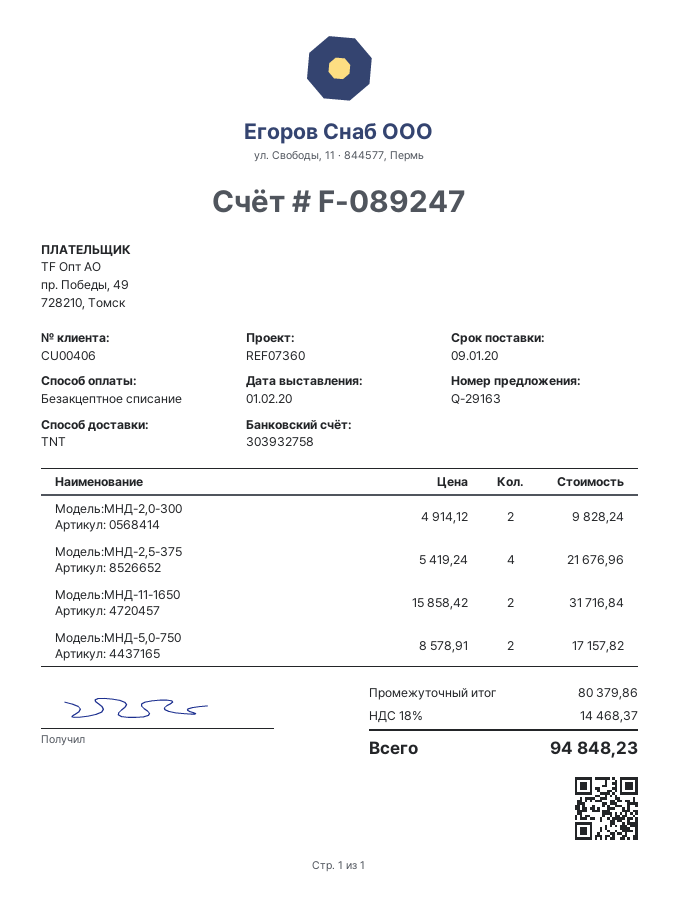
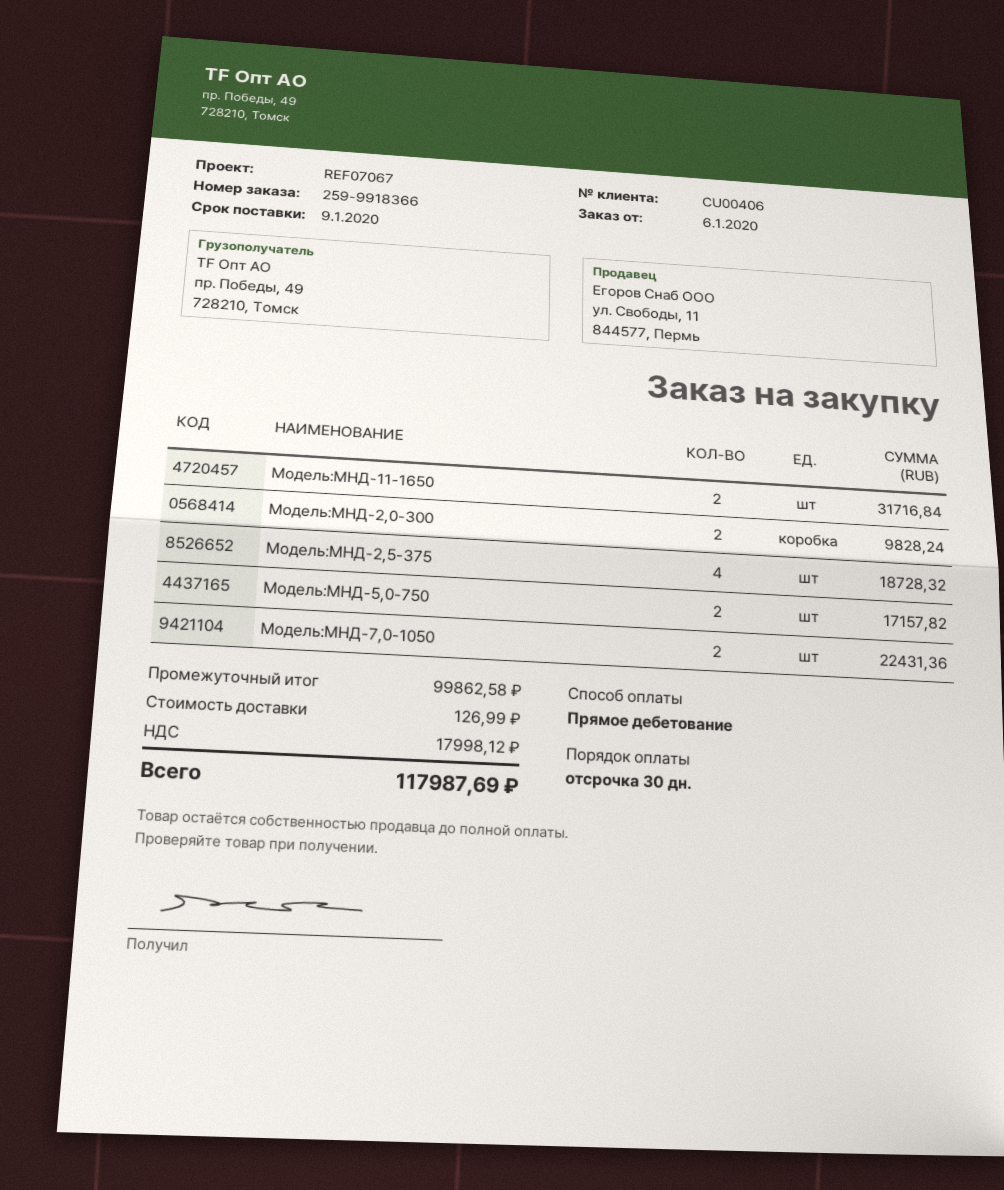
reference: REF07360 -> REF07067
Модель:МНД-2,5-375: 4 for 21676.96 -> 4 for 18728.32
Модель:МНД-7,0-1050: none -> 2 for 22431.36
subtotal: 80379.86 -> 99862.58
shipping: none -> 126.99
tax: 14468.37 -> 17998.12
total: 94848.23 -> 117987.69

